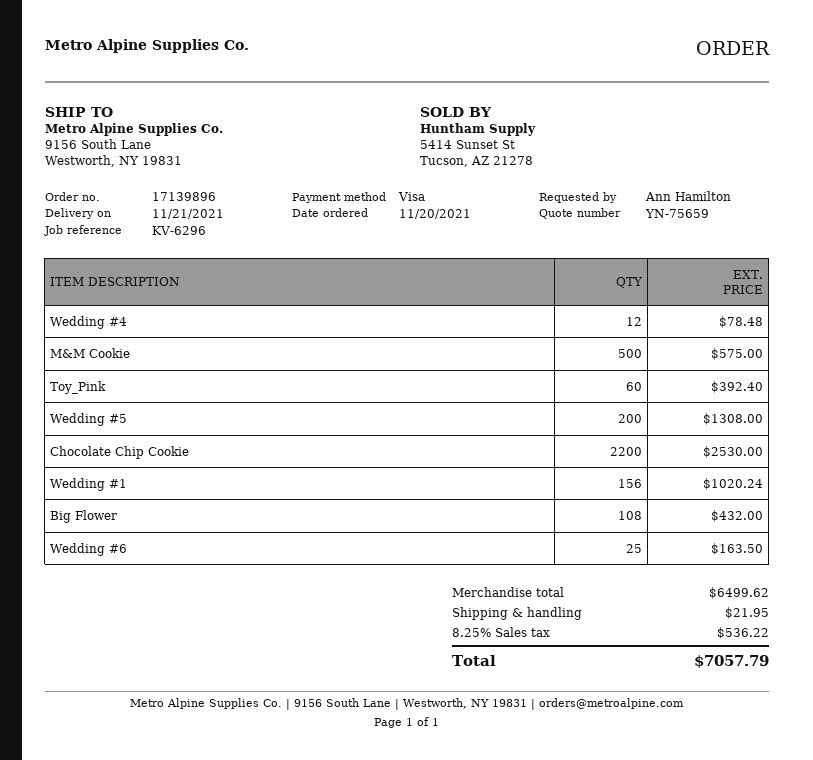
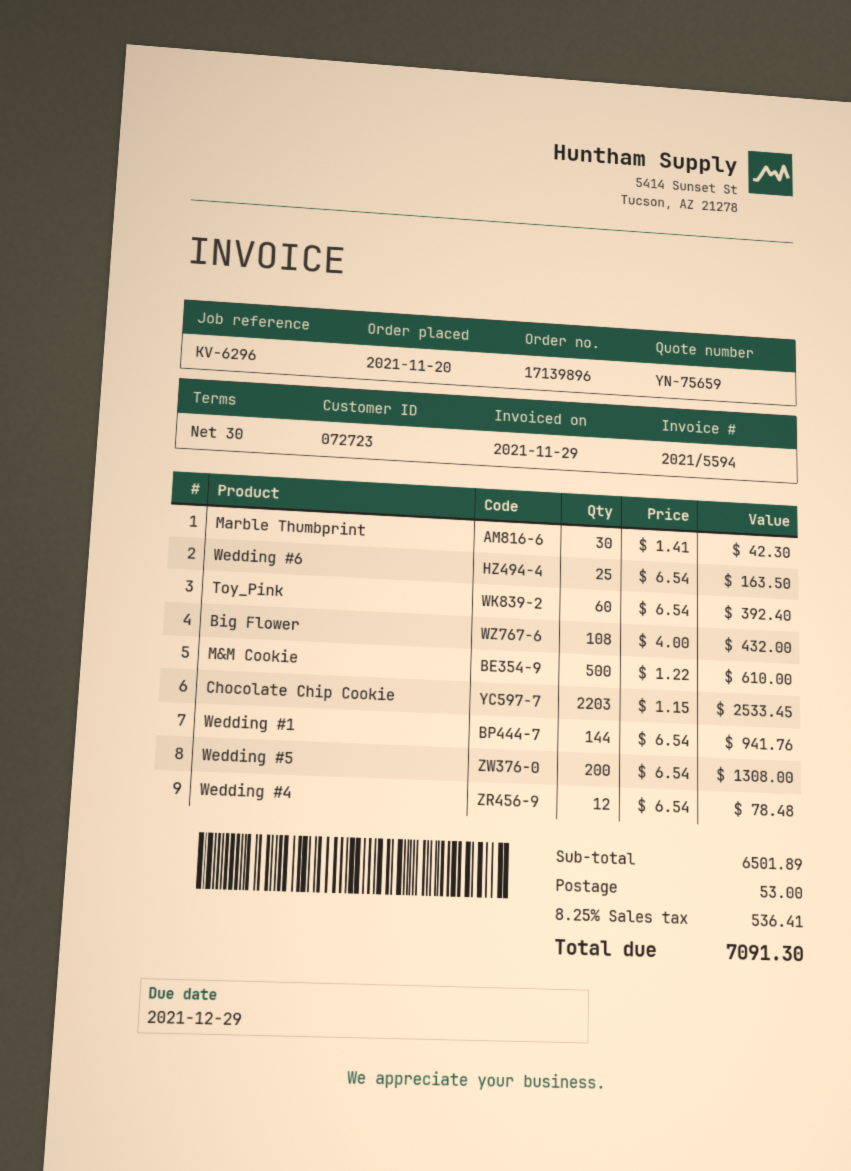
M&M Cookie: 500 for 575.00 -> 500 for 610.00
Chocolate Chip Cookie: 2200 for 2530.00 -> 2203 for 2533.45
Wedding #1: 156 for 1020.24 -> 144 for 941.76
Marble Thumbprint: none -> 30 for 42.30
subtotal: 6499.62 -> 6501.89
shipping: 21.95 -> 53.00
tax: 8.25% = 536.22 -> 8.25% = 536.41
total: 7057.79 -> 7091.30

